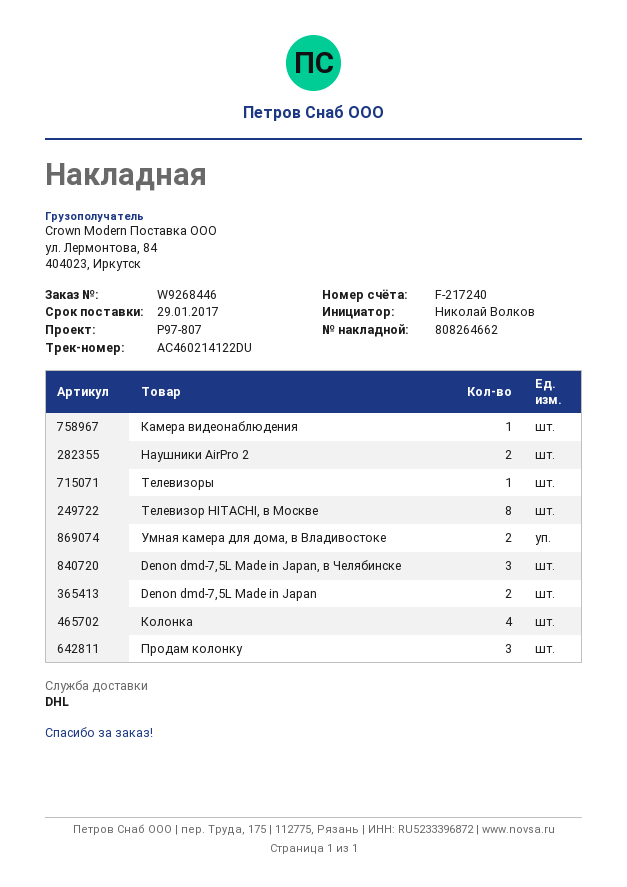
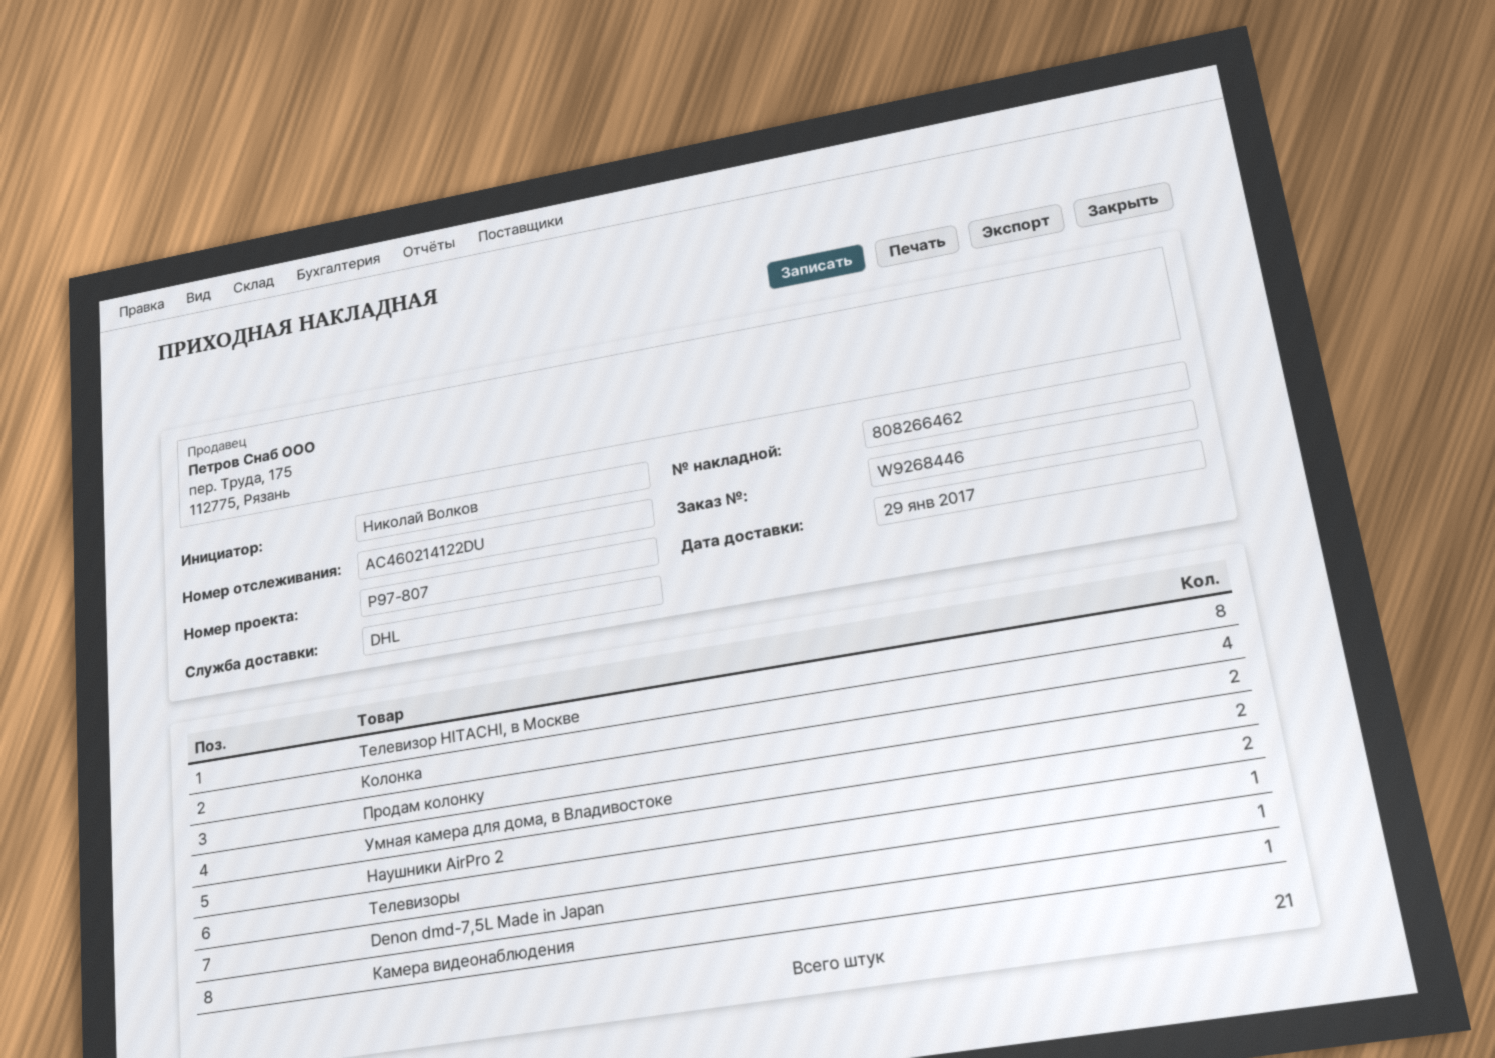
delivery note number: 808264662 -> 808266462
Denon dmd-7,5L Маdе in Jарan, в Челябинске: 3 -> none
Denon dmd-7,5L Маdе in Jарan: 2 -> 1
Продам колонку: 3 -> 2

